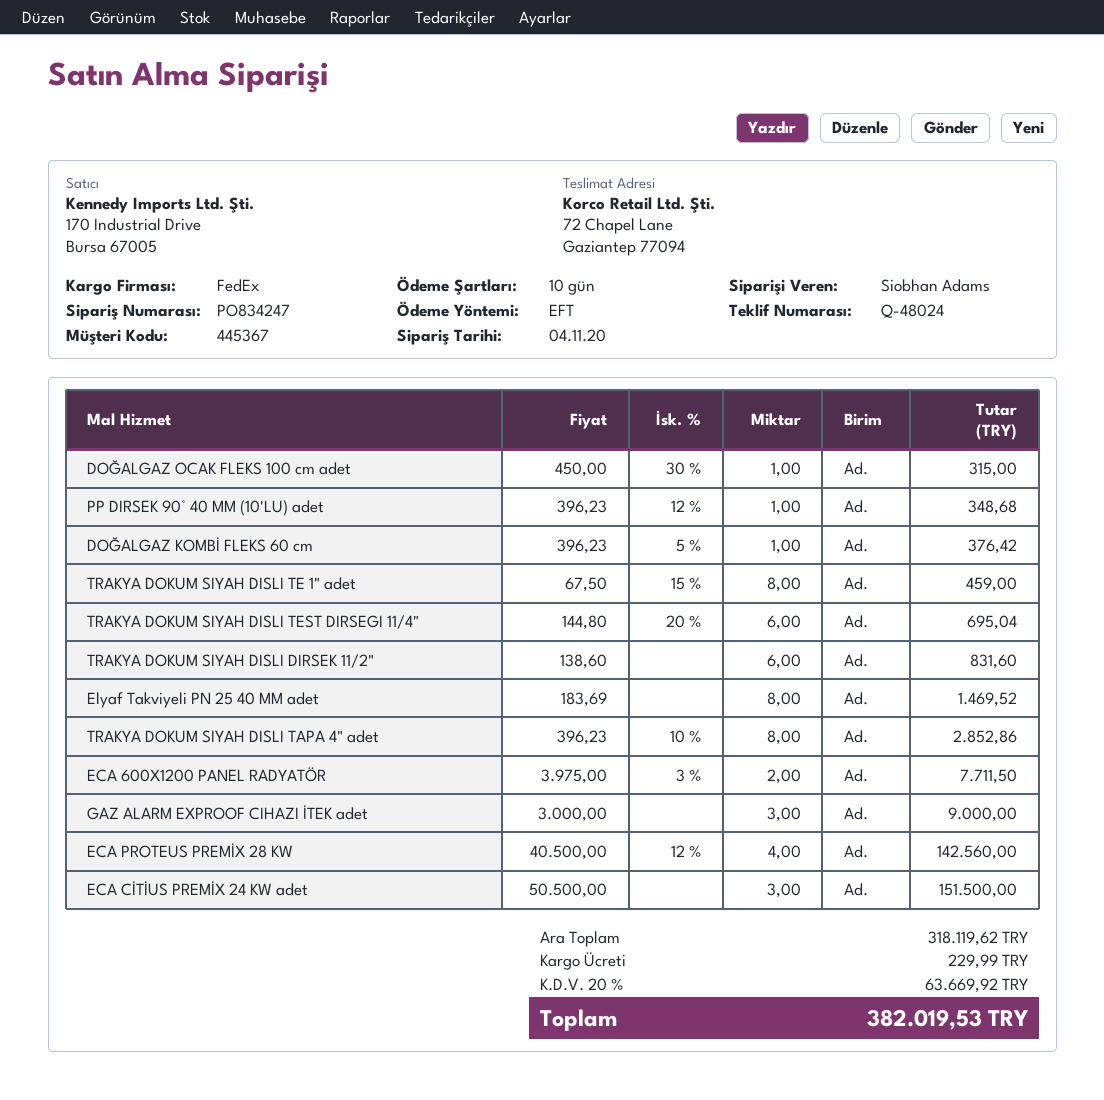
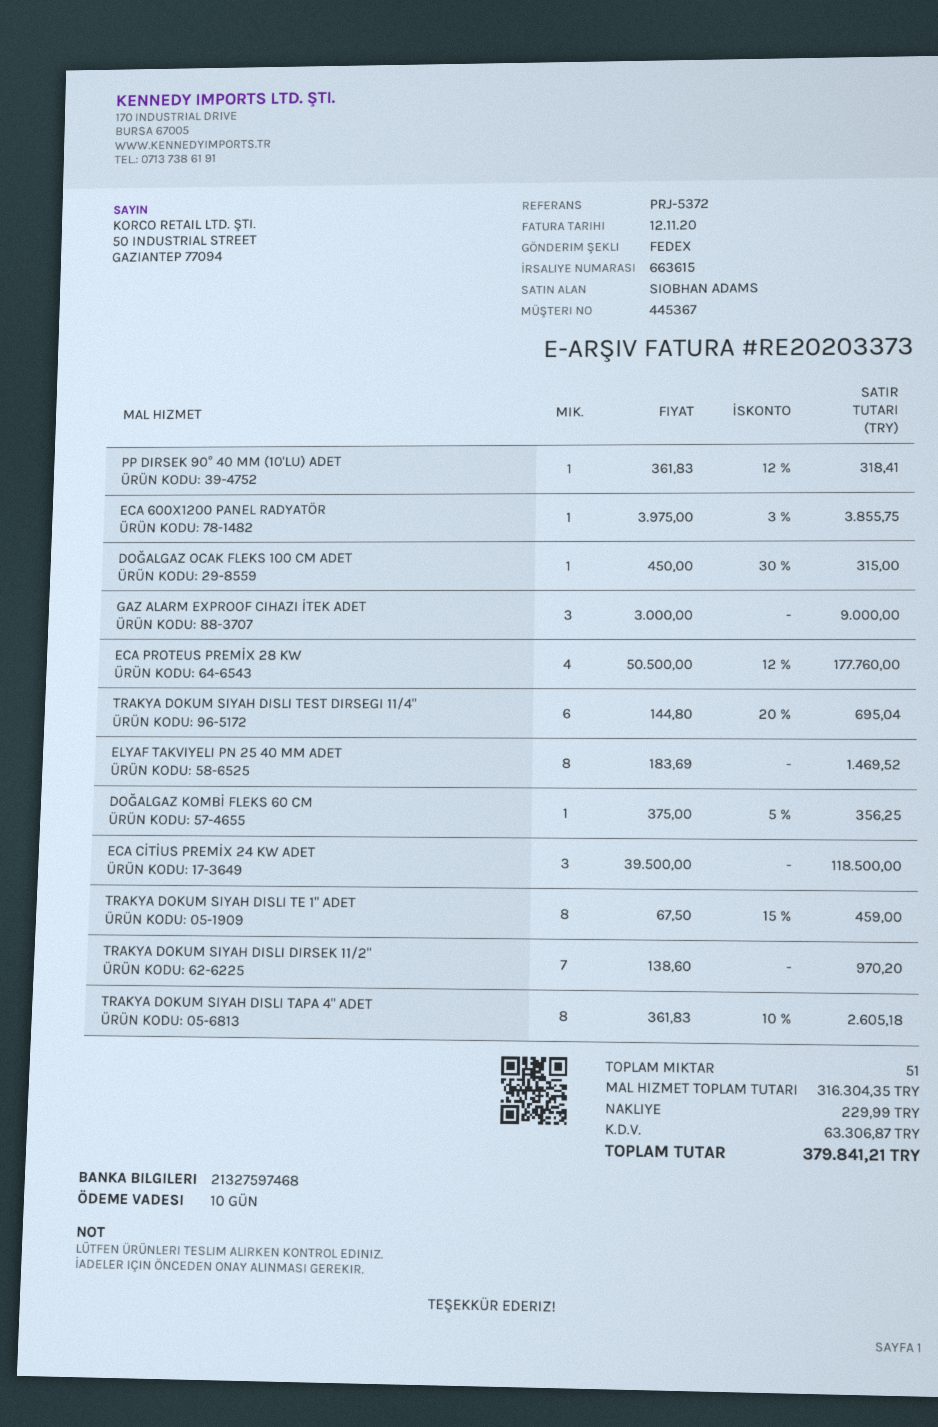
PP DIRSEK 90° 40 MM (10'LU) adet: 1 x 396.23 - 12% = 348.68 -> 1 x 361.83 - 12% = 318.41
DOĞALGAZ KOMBİ FLEKS 60 cm: 1 x 396.23 - 5% = 376.42 -> 1 x 375.00 - 5% = 356.25
TRAKYA DOKUM SIYAH DISLI DIRSEK 11/2": 6 x 138.60 = 831.60 -> 7 x 138.60 = 970.20
TRAKYA DOKUM SIYAH DISLI TAPA 4" adet: 8 x 396.23 - 10% = 2852.86 -> 8 x 361.83 - 10% = 2605.18
ECA 600X1200 PANEL RADYATÖR: 2 x 3975.00 - 3% = 7711.50 -> 1 x 3975.00 - 3% = 3855.75
ECA PROTEUS PREMİX 28 KW: 4 x 40500.00 - 12% = 142560.00 -> 4 x 50500.00 - 12% = 177760.00
ECA CİTİUS PREMİX 24 KW adet: 3 x 50500.00 = 151500.00 -> 3 x 39500.00 = 118500.00
subtotal: 318119.62 -> 316304.35
tax: 63669.92 -> 63306.87
total: 382019.53 -> 379841.21

